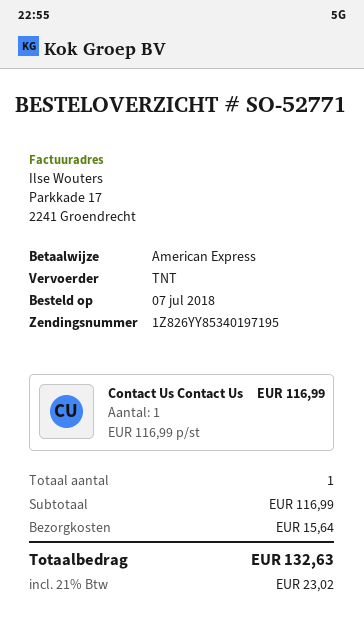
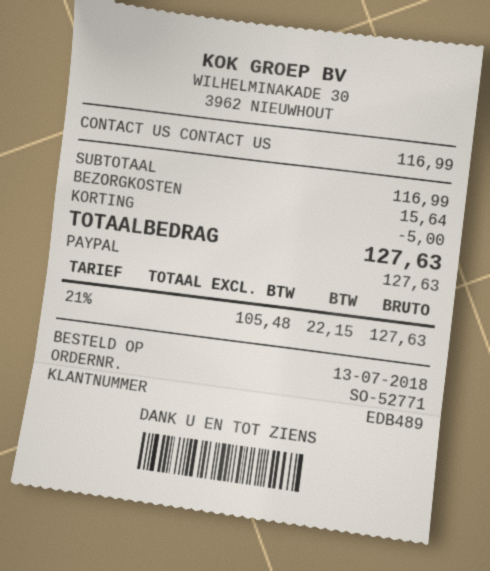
order date: 2018-07-07 -> 2018-07-13
payment method: American Express -> PayPal
discount: none -> 5.00
tax: 21% = 23.02 -> 21% = 22.15
total: 132.63 -> 127.63

